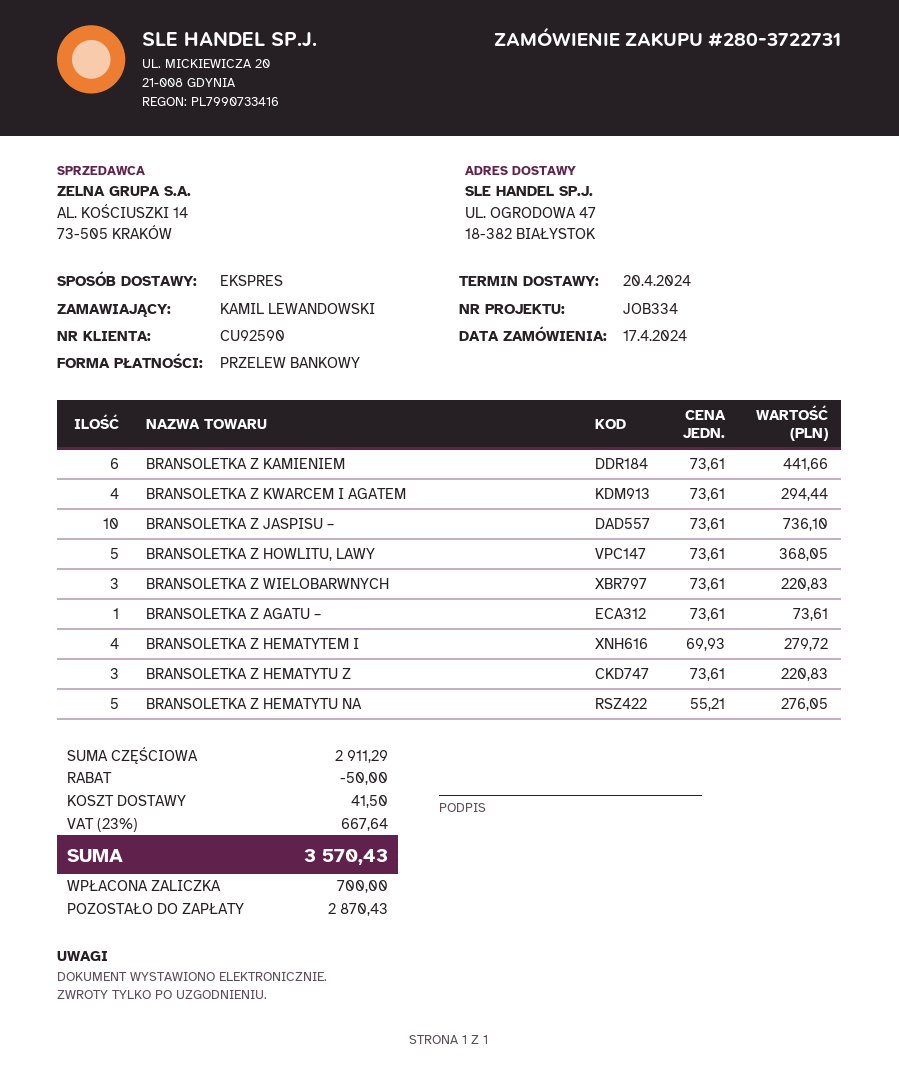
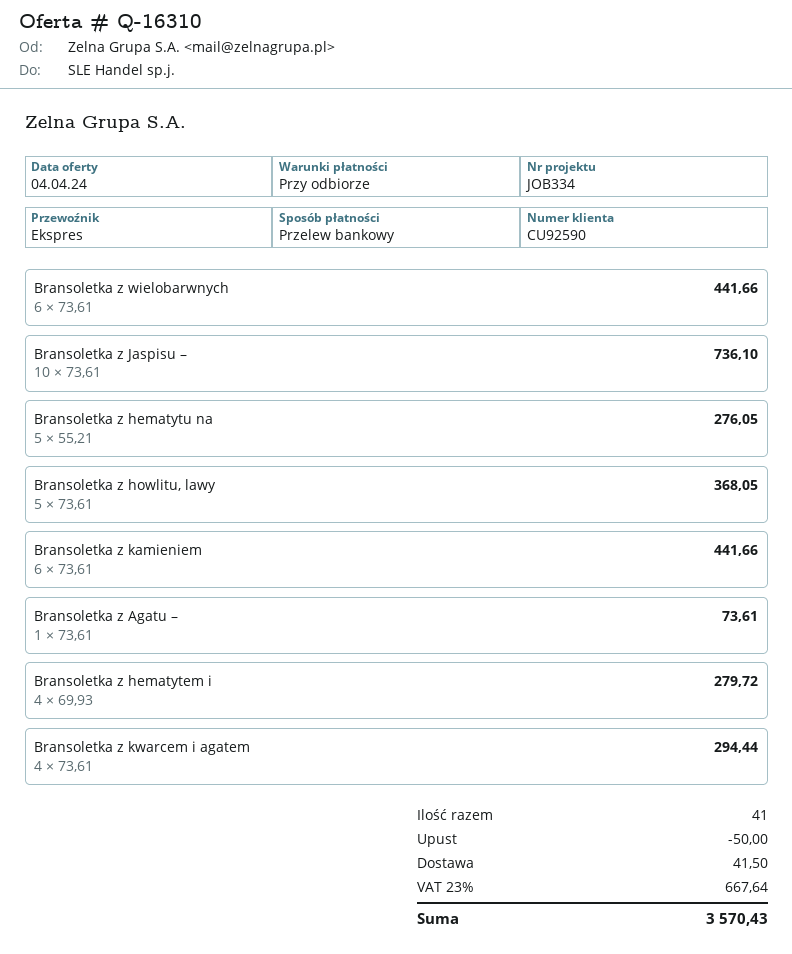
BRANSOLETKA Z WIELOBARWNYCH: 3 x 73.61 = 220.83 -> 6 x 73.61 = 441.66
BRANSOLETKA Z HEMATYTU Z: 3 x 73.61 = 220.83 -> none

